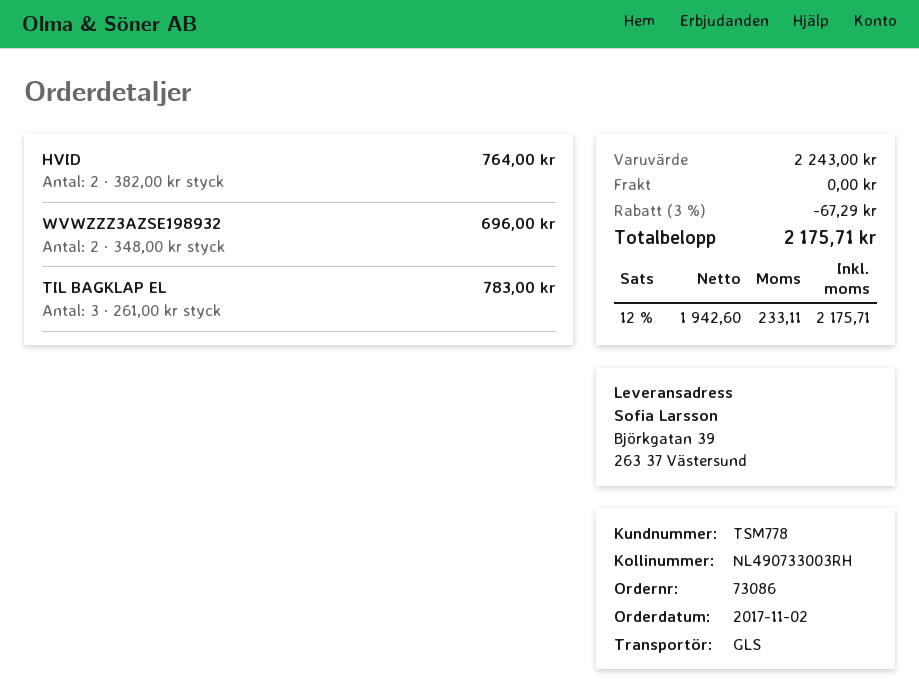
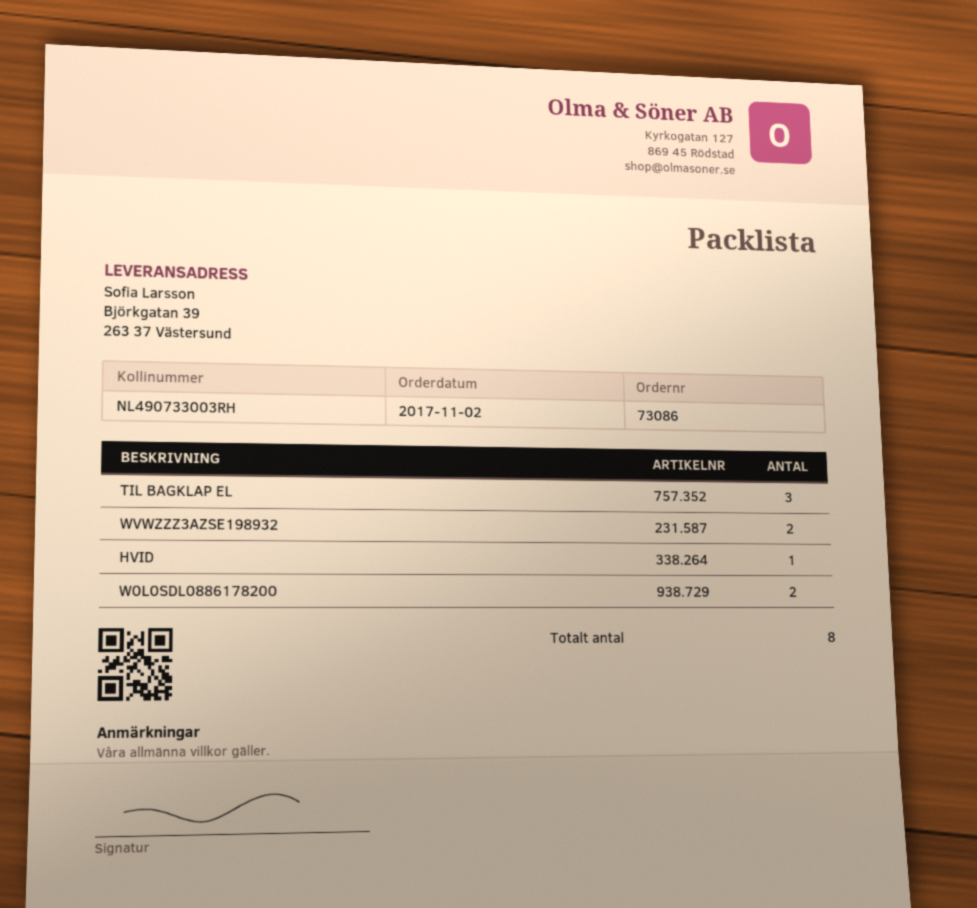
HVID: 2 -> 1
W0L0SDL0886178200: none -> 2

